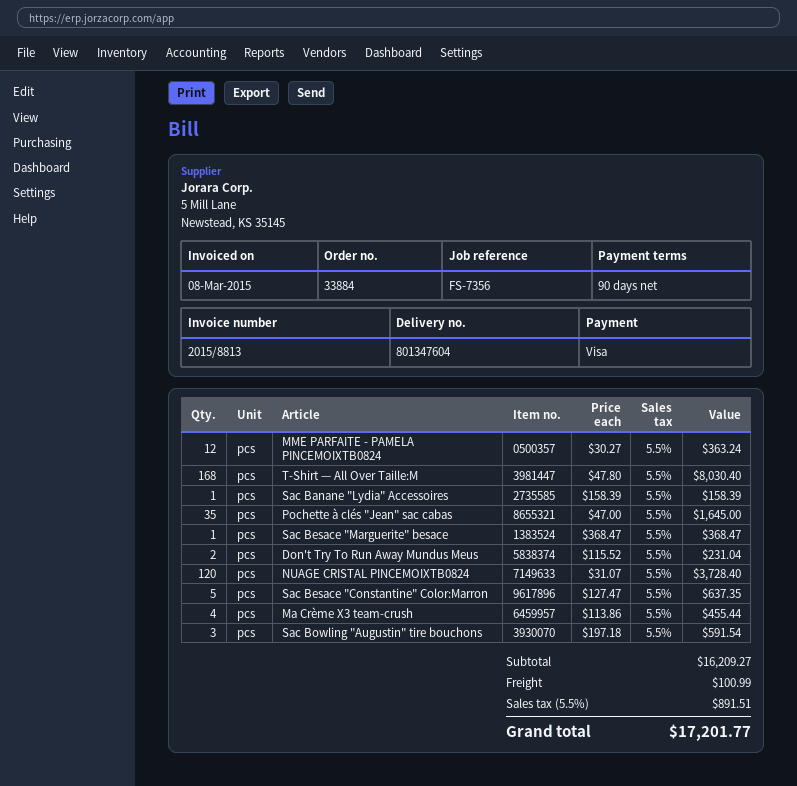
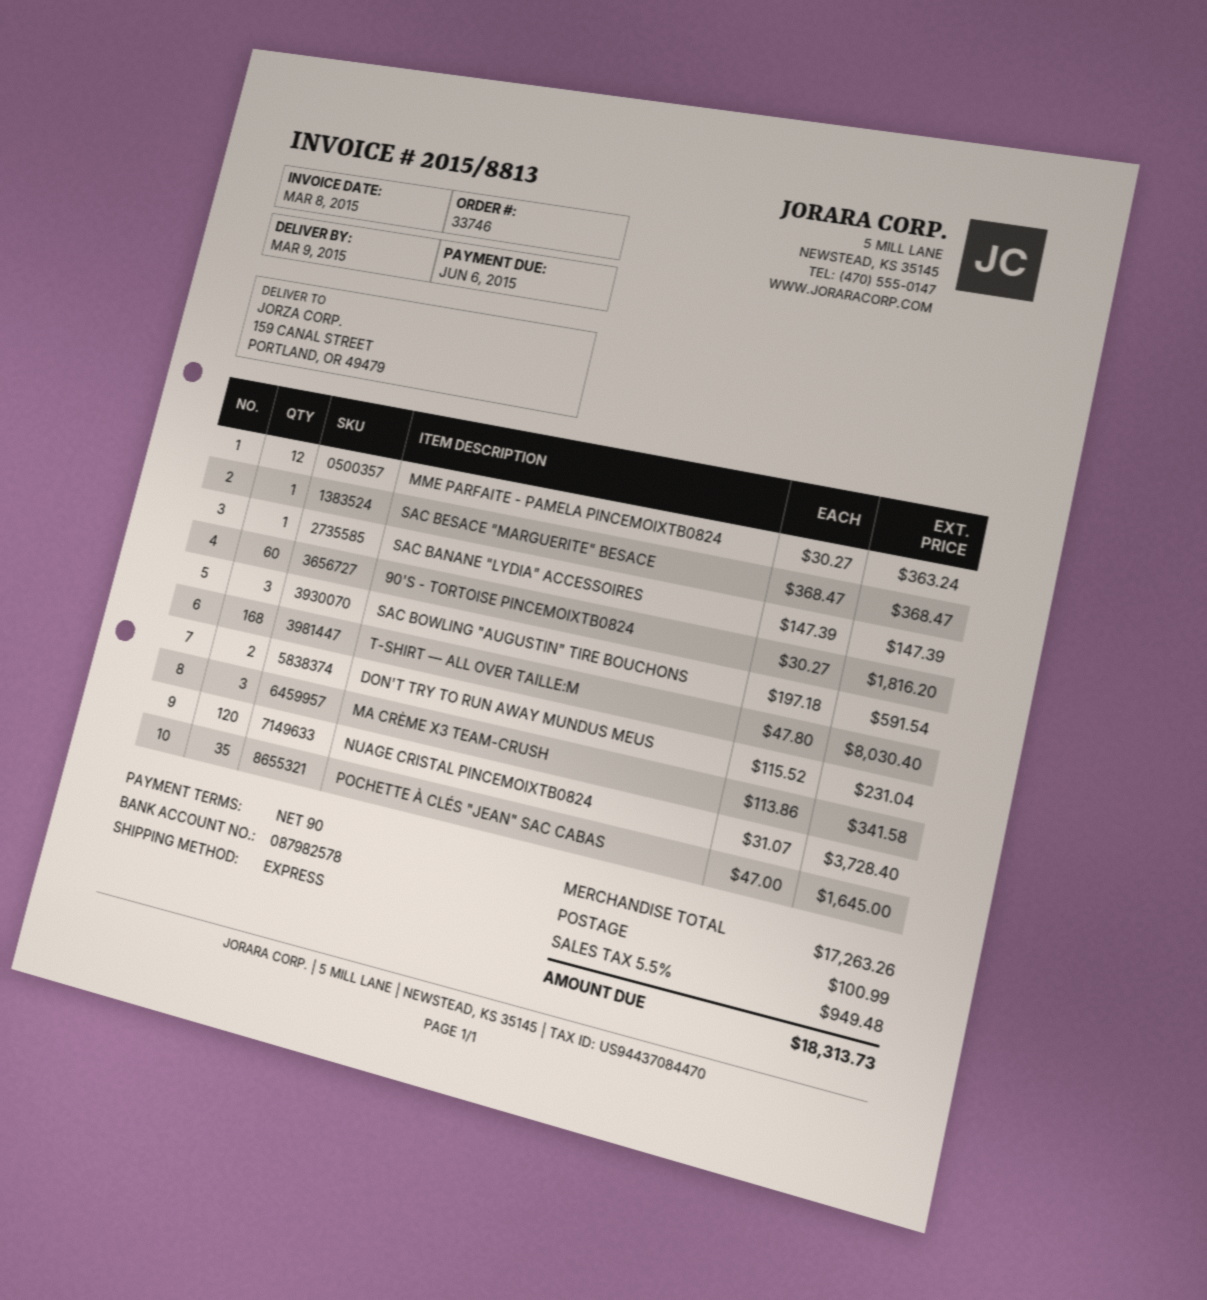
order number: 33884 -> 33746
Sac Banane "Lydia" Accessoires: 1 x 158.39 = 158.39 -> 1 x 147.39 = 147.39
Sac Besace "Constantine" Color:Marron: 5 x 127.47 = 637.35 -> none
Ma Crème X3 team-crush: 4 x 113.86 = 455.44 -> 3 x 113.86 = 341.58
90'S - TORTOISE PINCEMOIXTB0824: none -> 60 x 30.27 = 1816.20
subtotal: 16209.27 -> 17263.26
tax: 5.5% = 891.51 -> 5.5% = 949.48
total: 17201.77 -> 18313.73

